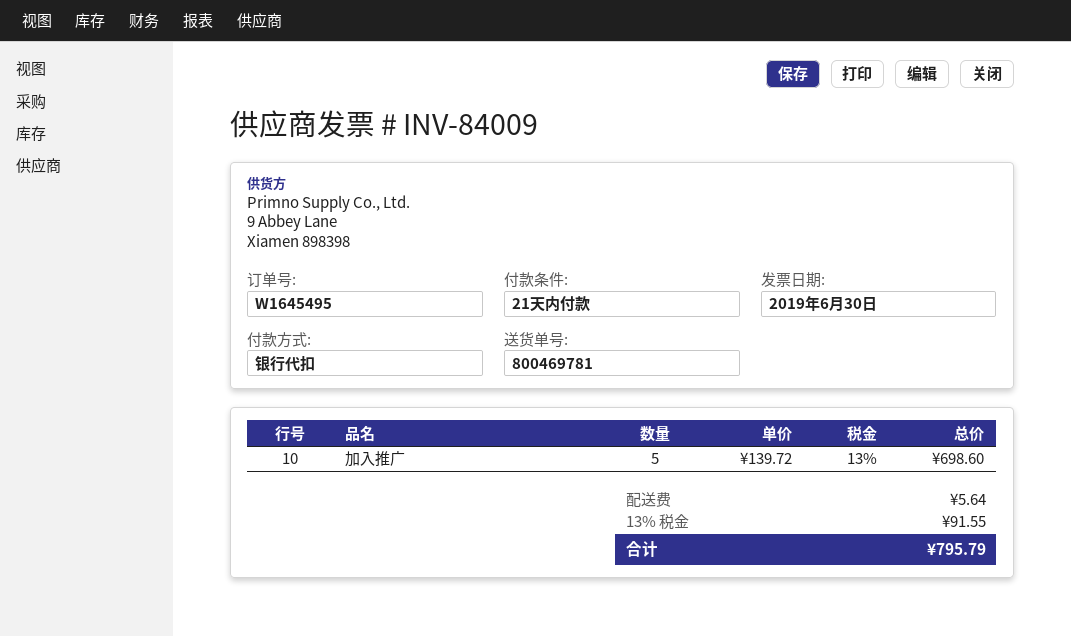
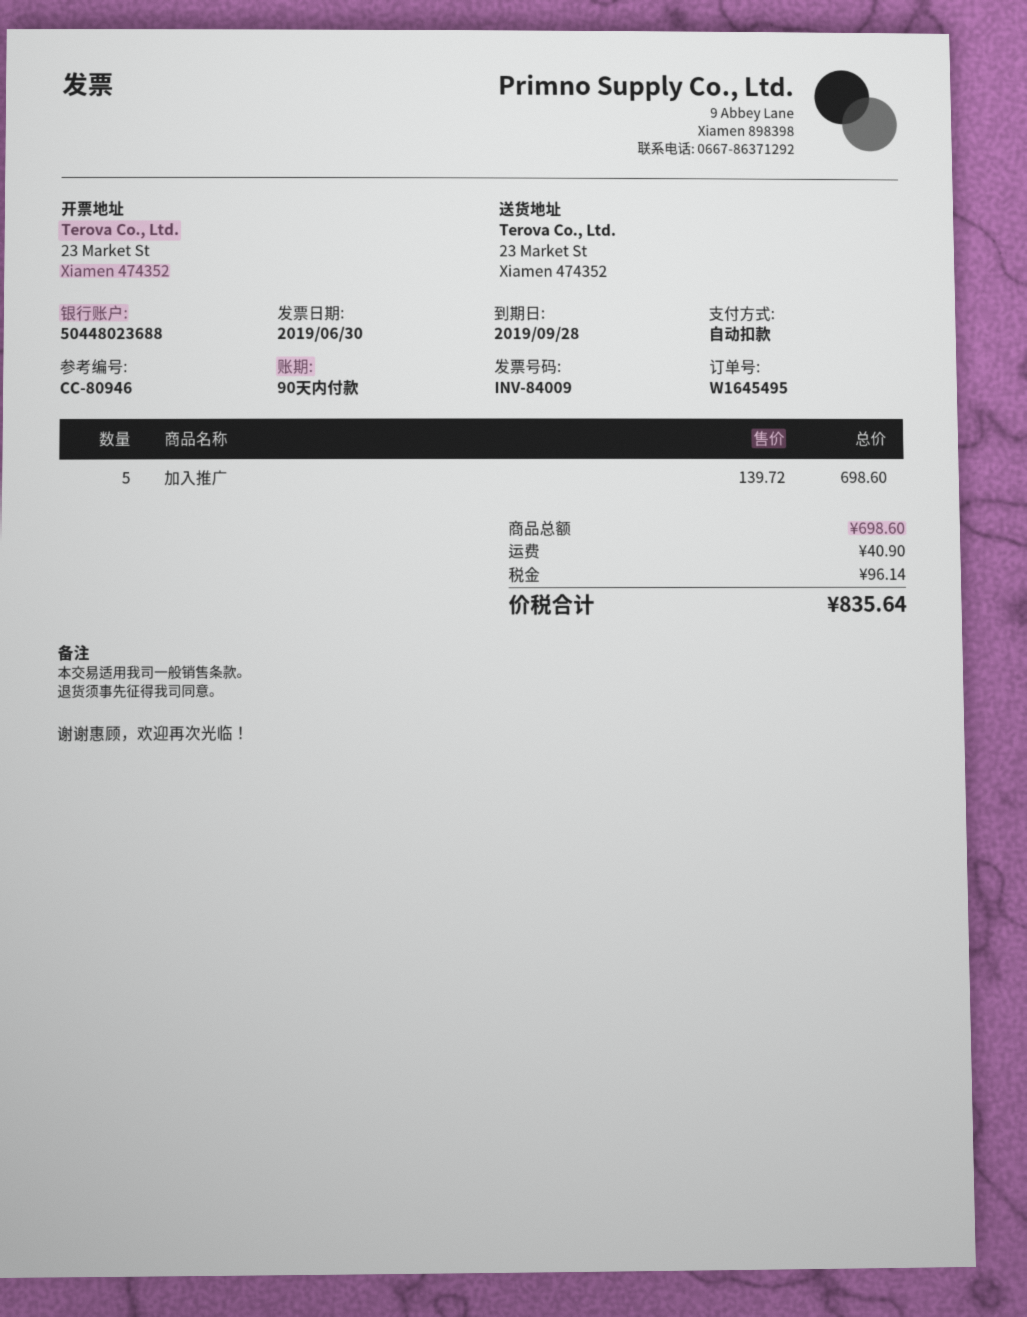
payment terms: 21 days -> 90 days
shipping: 5.64 -> 40.90
tax: 91.55 -> 96.14
total: 795.79 -> 835.64

